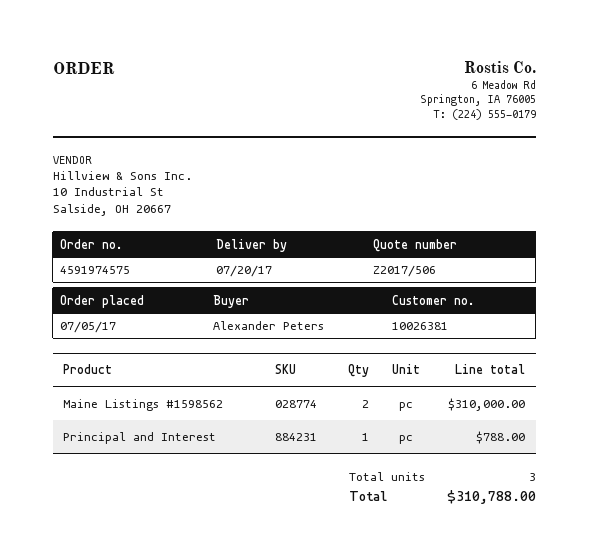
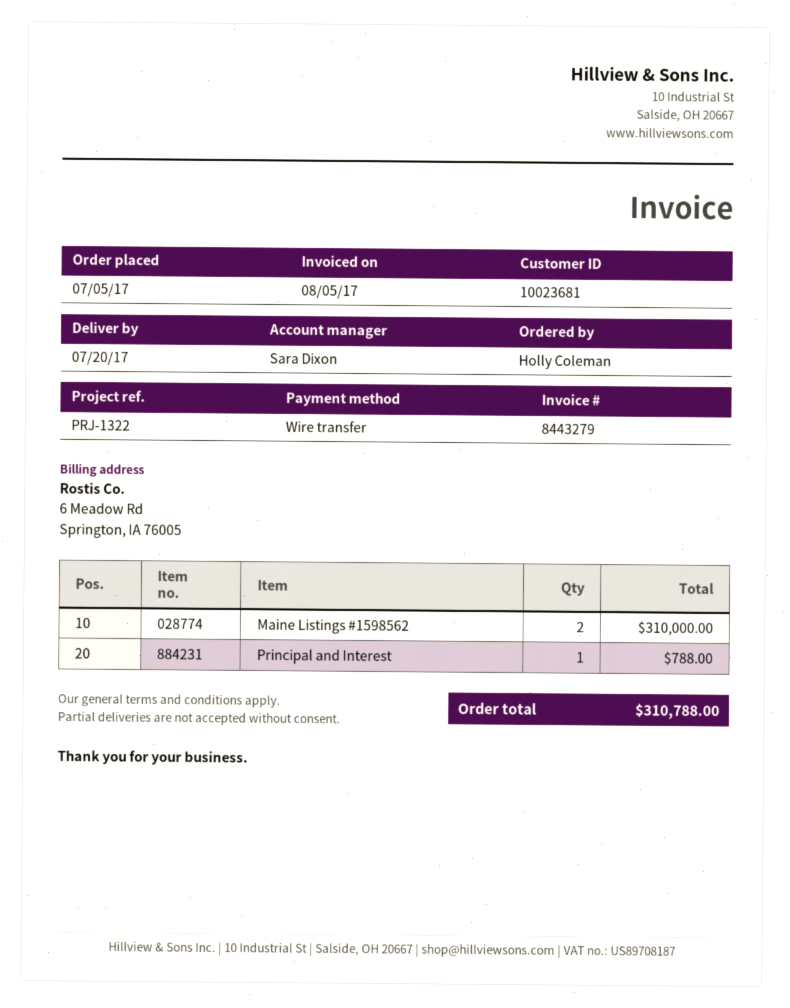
customer number: 10026381 -> 10023681
ordered by: Alexander Peters -> Holly Coleman

